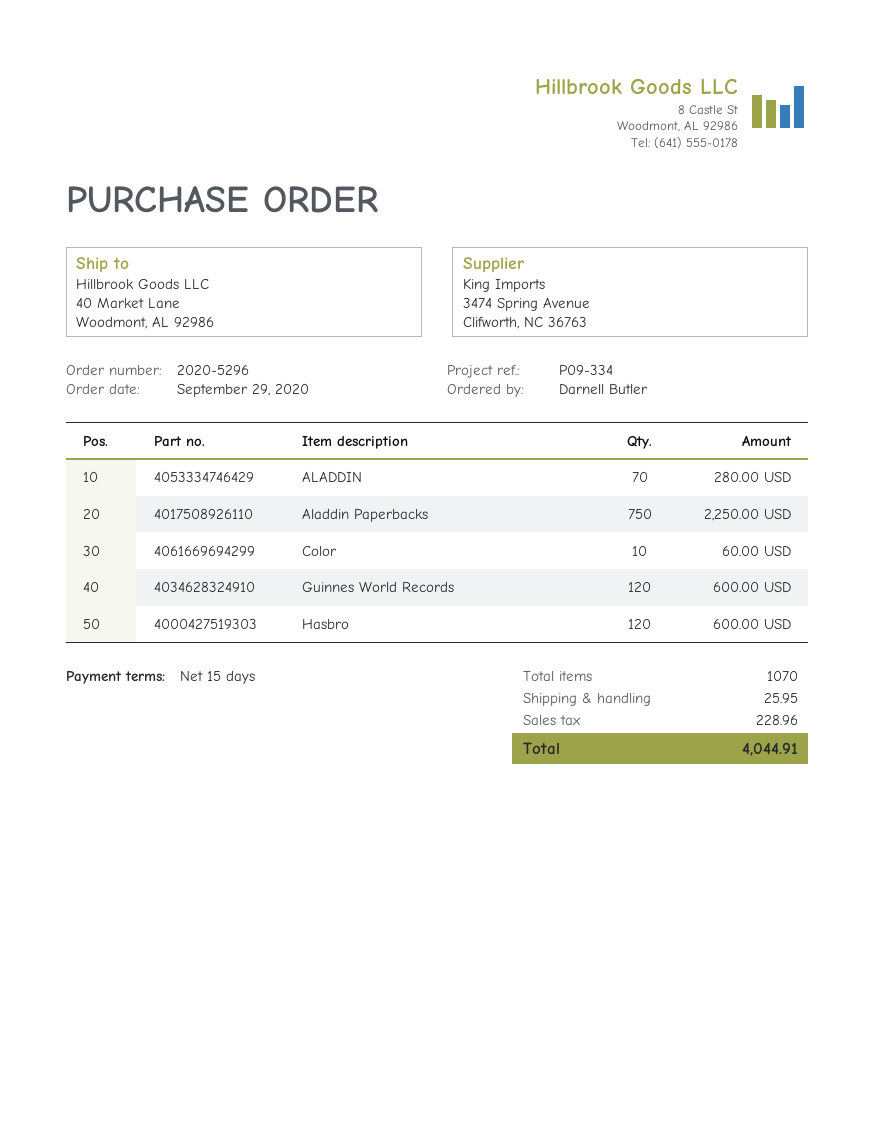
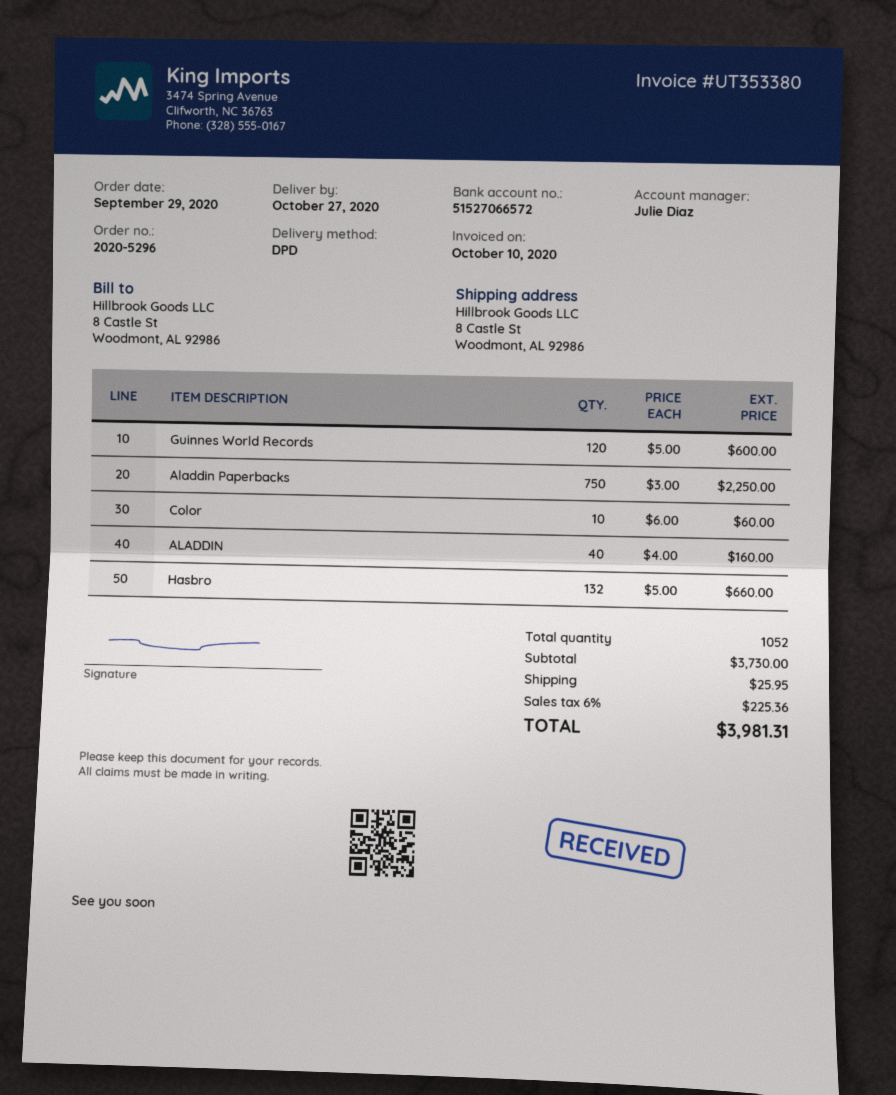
ship to: 40 Market Lane, Woodmont, AL 92986 -> 8 Castle St, Woodmont, AL 92986
ALADDIN: 70 for 280.00 -> 40 for 160.00
Hasbro: 120 for 600.00 -> 132 for 660.00
total quantity: 1070 -> 1052
tax: 228.96 -> 225.36
total: 4044.91 -> 3981.31

